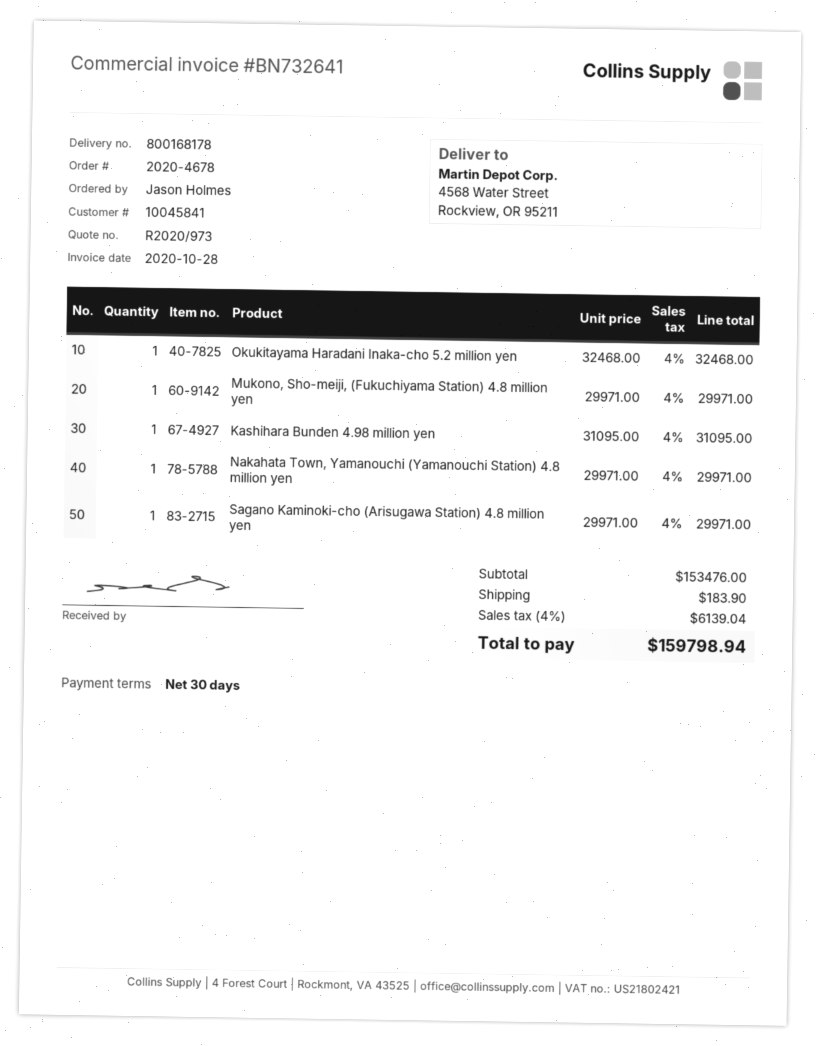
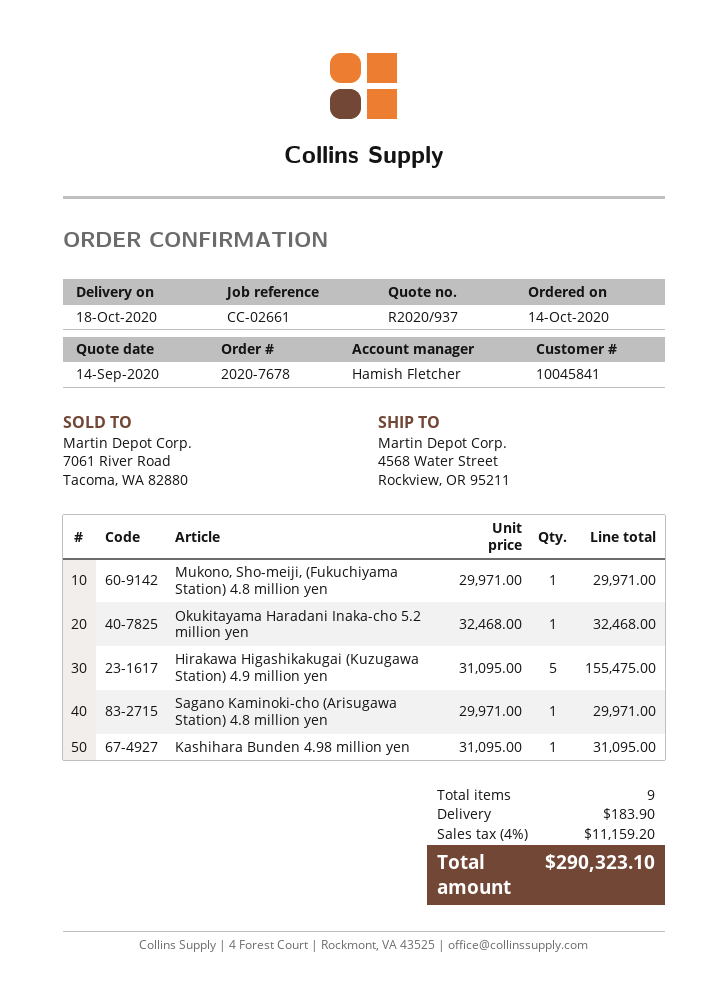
quote number: R2020/973 -> R2020/937
order number: 2020-4678 -> 2020-7678
Nakahata Town, Yamanouchi (Yamanouchi Station) 4.8 million yen: 1 x 29971.00 = 29971.00 -> none
Hirakawa Higashikakugai (Kuzugawa Station) 4.9 million yen: none -> 5 x 31095.00 = 155475.00
tax: 4% = 6139.04 -> 4% = 11159.20
total: 159798.94 -> 290323.10

